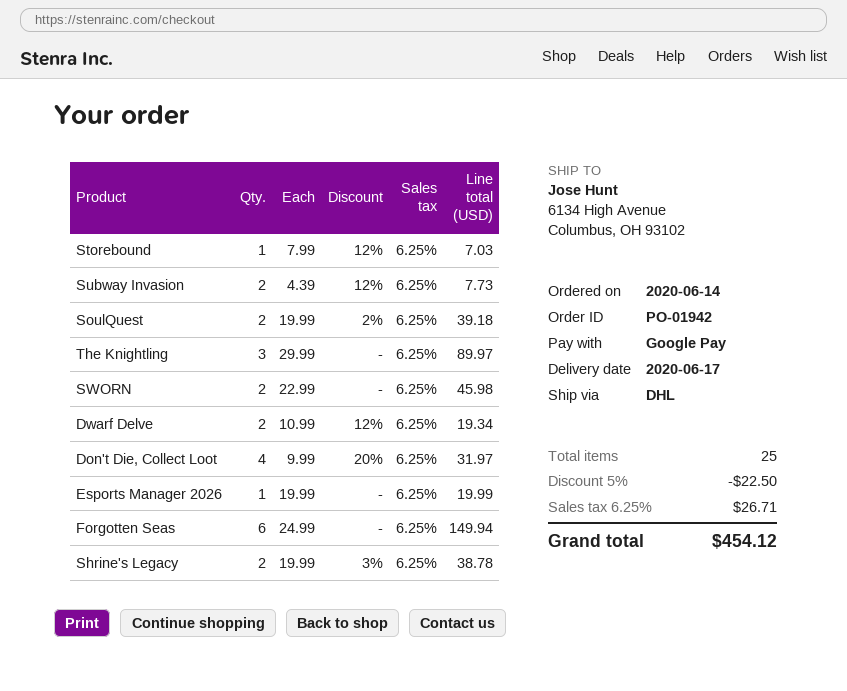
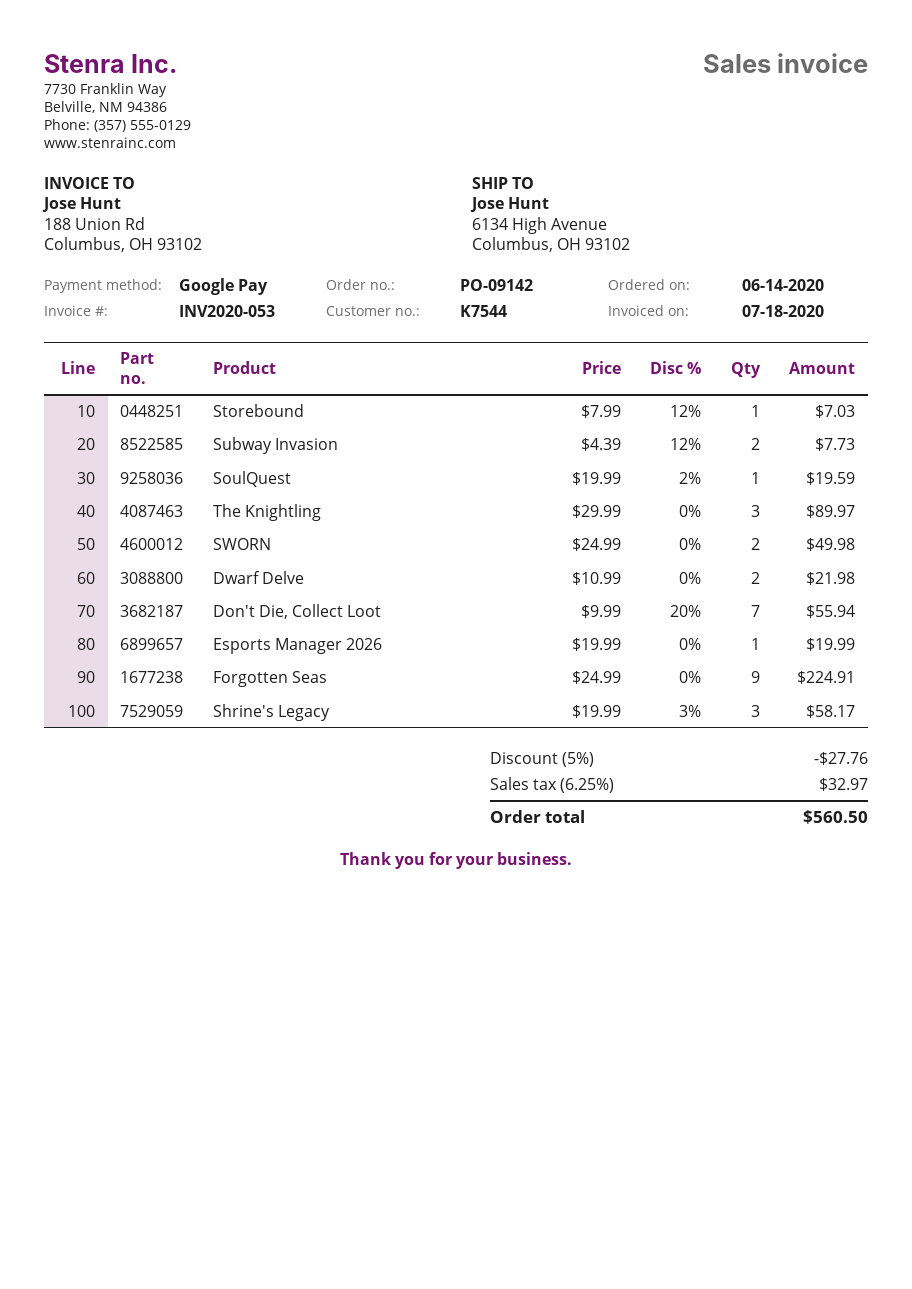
order number: PO-01942 -> PO-09142
SoulQuest: 2 x 19.99 - 2% = 39.18 -> 1 x 19.99 - 2% = 19.59
SWORN: 2 x 22.99 = 45.98 -> 2 x 24.99 = 49.98
Dwarf Delve: 2 x 10.99 - 12% = 19.34 -> 2 x 10.99 = 21.98
Don't Die, Collect Loot: 4 x 9.99 - 20% = 31.97 -> 7 x 9.99 - 20% = 55.94
Forgotten Seas: 6 x 24.99 = 149.94 -> 9 x 24.99 = 224.91
Shrine's Legacy: 2 x 19.99 - 3% = 38.78 -> 3 x 19.99 - 3% = 58.17
discount: 5% = 22.50 -> 5% = 27.76
tax: 6.25% = 26.71 -> 6.25% = 32.97
total: 454.12 -> 560.50

